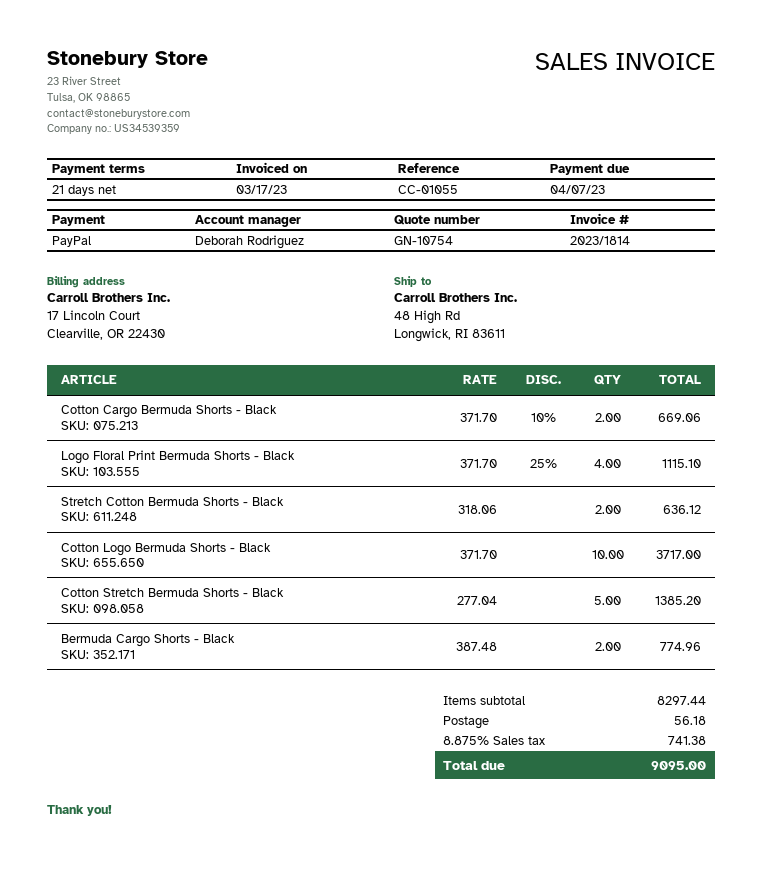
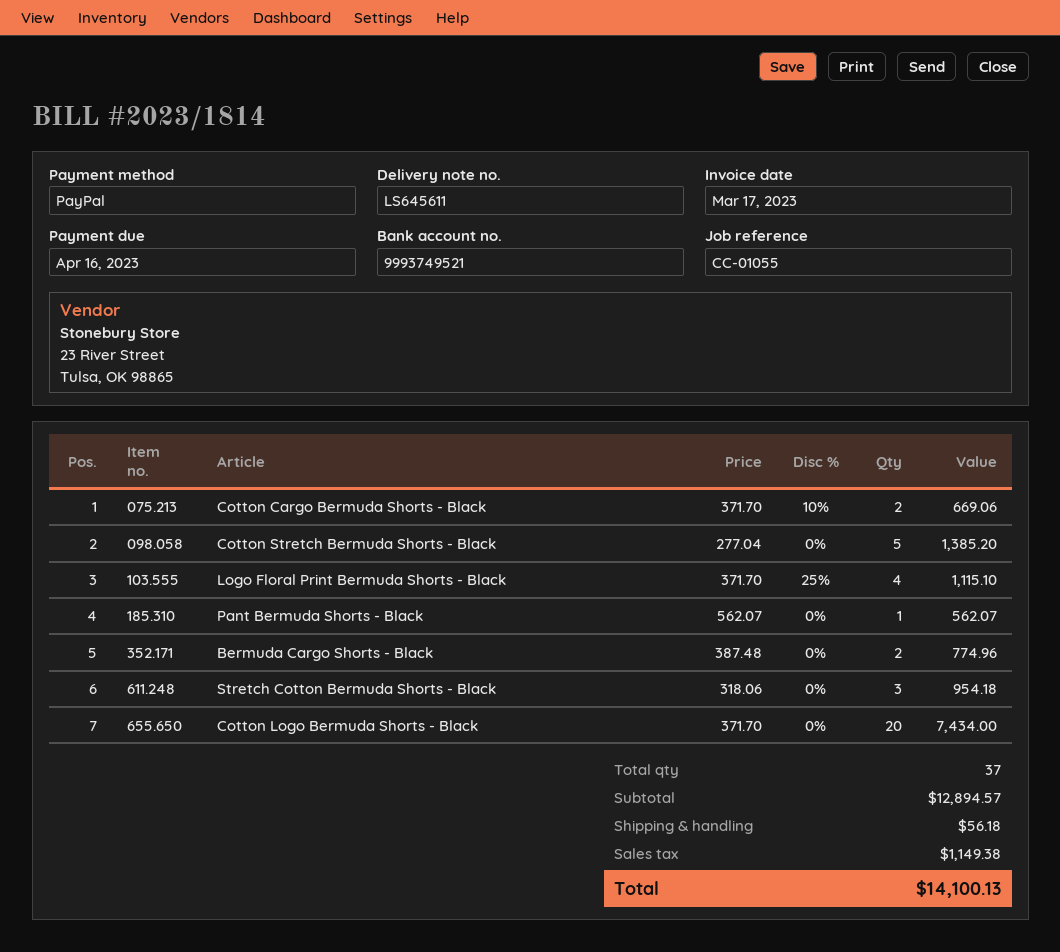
due date: 2023-04-07 -> 2023-04-16
Stretch Cotton Bermuda Shorts - Black: 2 x 318.06 = 636.12 -> 3 x 318.06 = 954.18
Cotton Logo Bermuda Shorts - Black: 10 x 371.70 = 3717.00 -> 20 x 371.70 = 7434.00
Pant Bermuda Shorts - Black: none -> 1 x 562.07 = 562.07
subtotal: 8297.44 -> 12894.57
tax: 741.38 -> 1149.38
total: 9095.00 -> 14100.13

